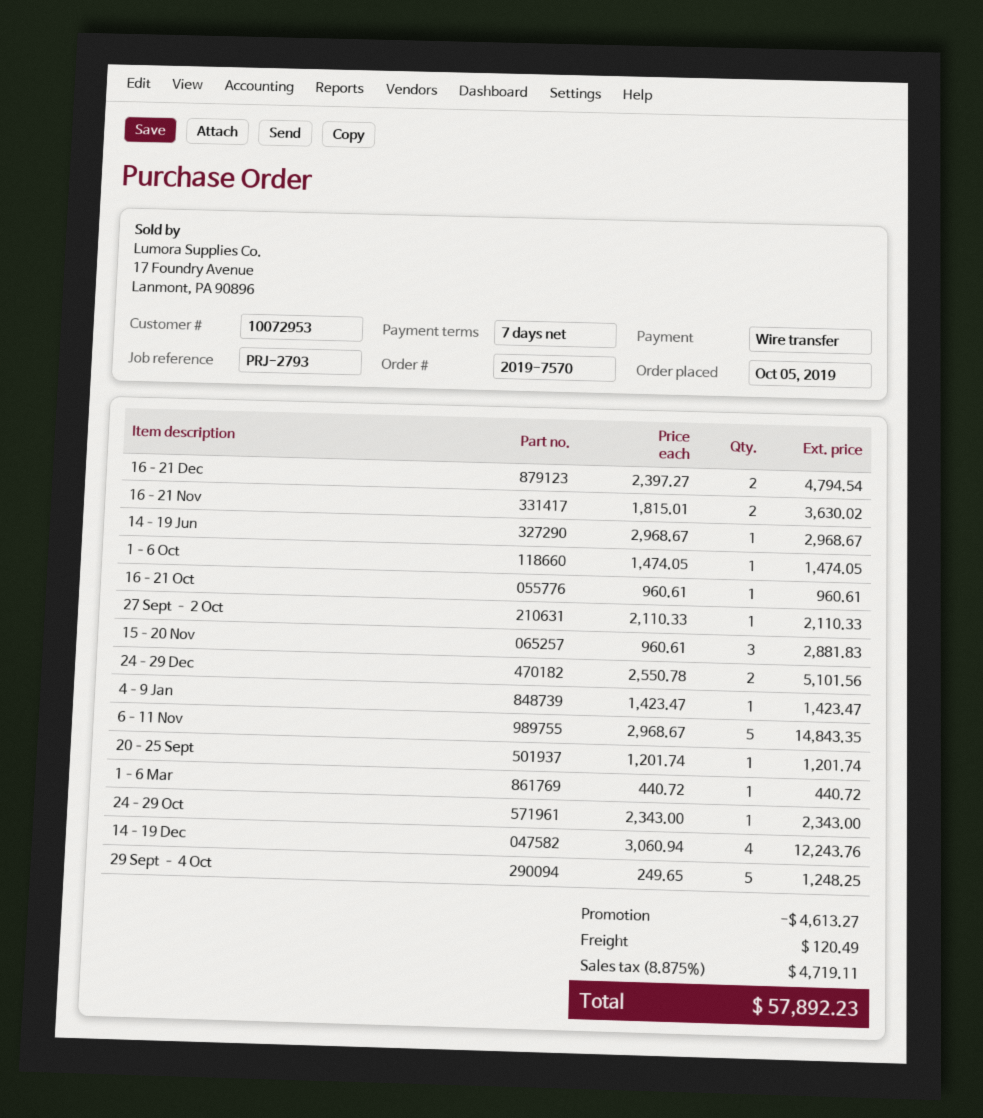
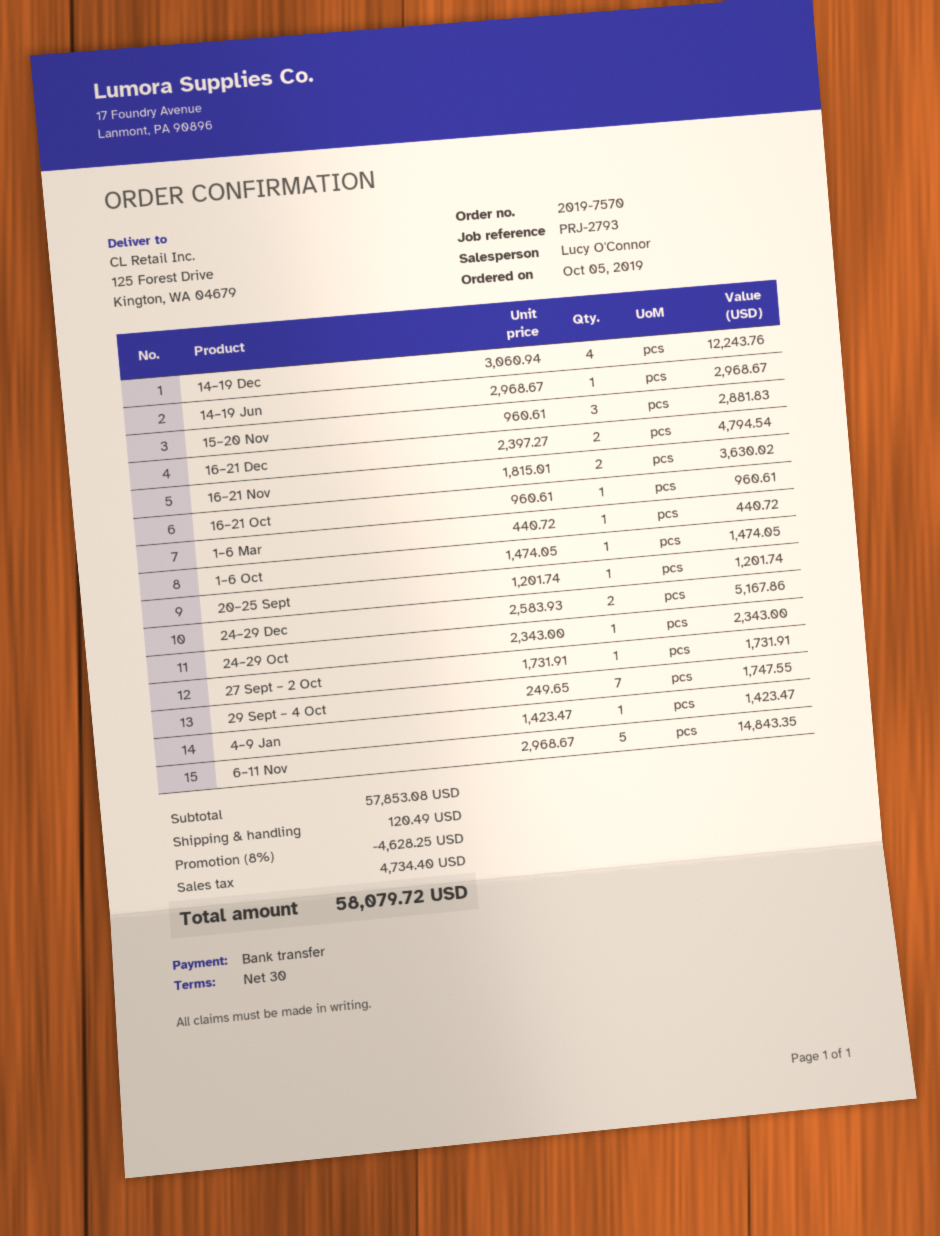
payment terms: 7 days -> 30 days
27 Sept – 2 Oct: 1 x 2110.33 = 2110.33 -> 1 x 1731.91 = 1731.91
24–29 Dec: 2 x 2550.78 = 5101.56 -> 2 x 2583.93 = 5167.86
29 Sept – 4 Oct: 5 x 249.65 = 1248.25 -> 7 x 249.65 = 1747.55
discount: 4613.27 -> 4628.25
tax: 4719.11 -> 4734.40
total: 57892.23 -> 58079.72

